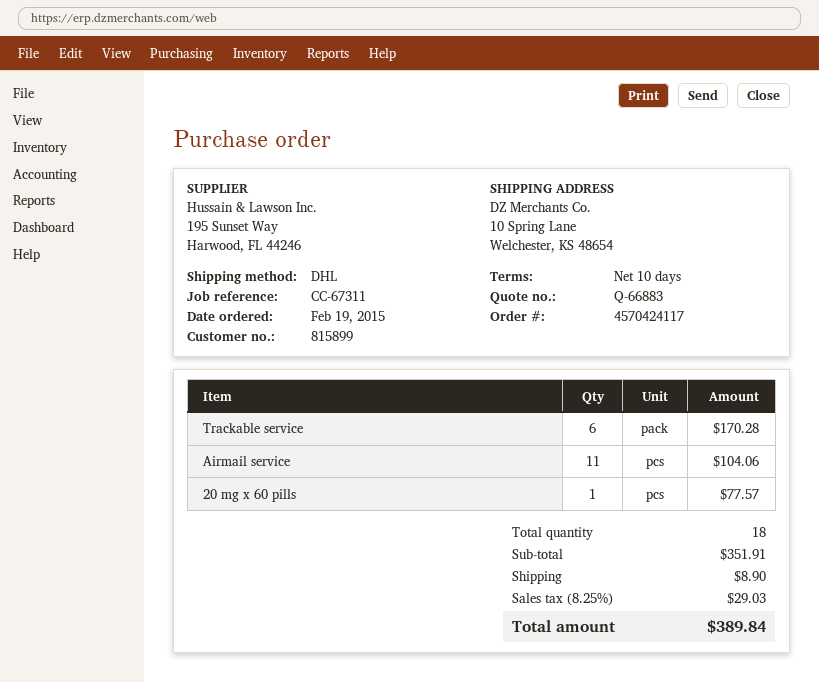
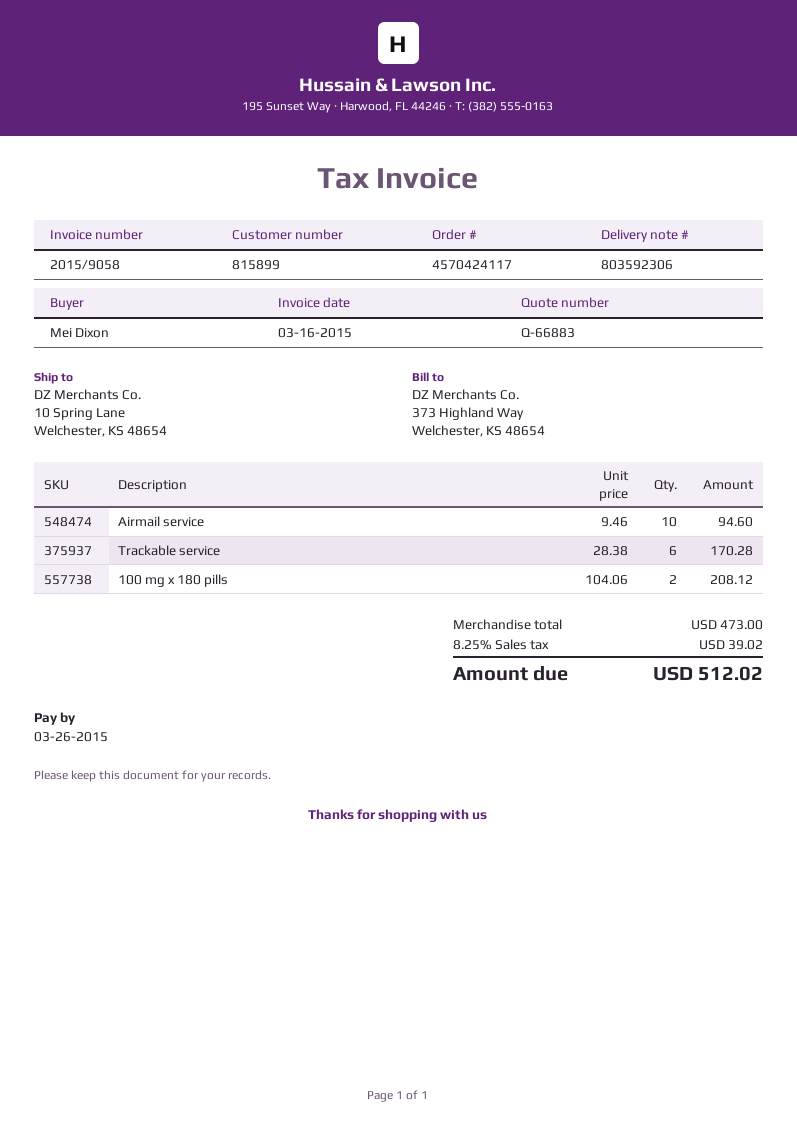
Airmail service: 11 for 104.06 -> 10 for 94.60
20 mg x 60 pills: 1 for 77.57 -> none
100 mg x 180 pills: none -> 2 for 208.12
subtotal: 351.91 -> 473.00
shipping: 8.90 -> none
tax: 8.25% = 29.03 -> 8.25% = 39.02
total: 389.84 -> 512.02

